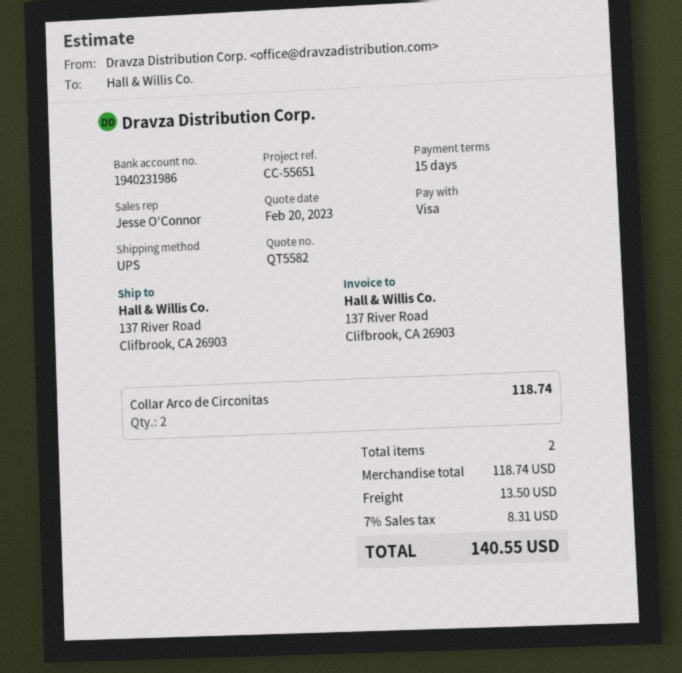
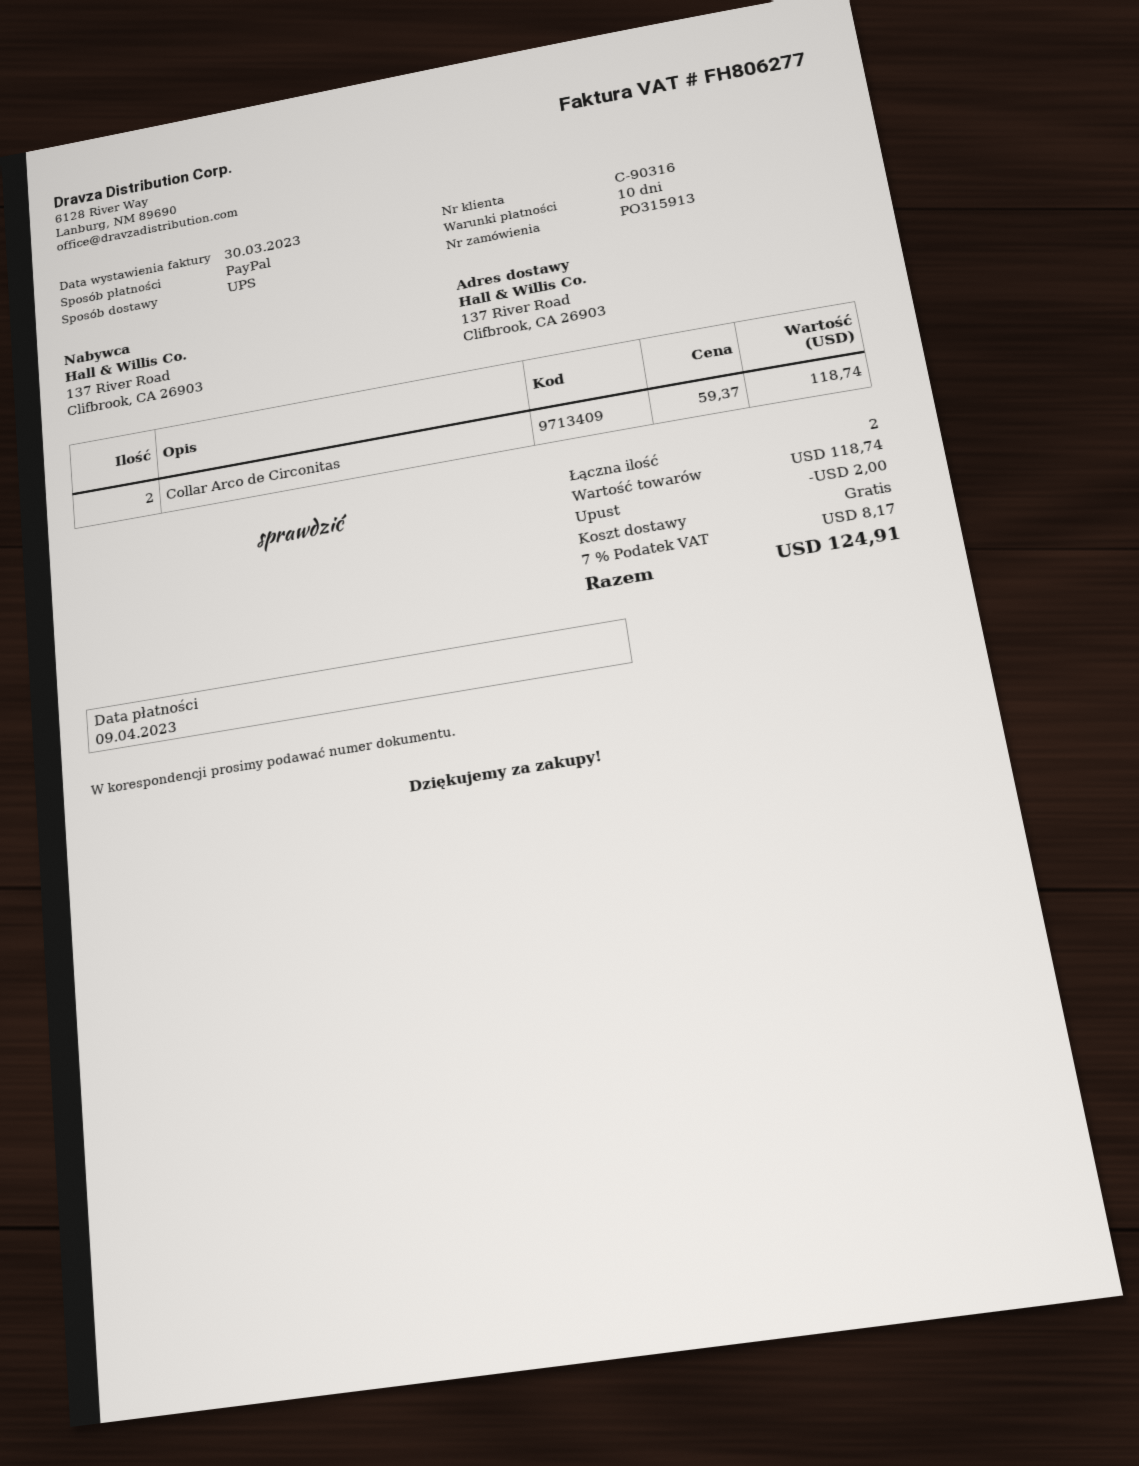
payment terms: 15 days -> 10 days
payment method: Visa -> PayPal
discount: none -> 2.00
shipping: 13.50 -> 0.00
tax: 7% = 8.31 -> 7% = 8.17
total: 140.55 -> 124.91

